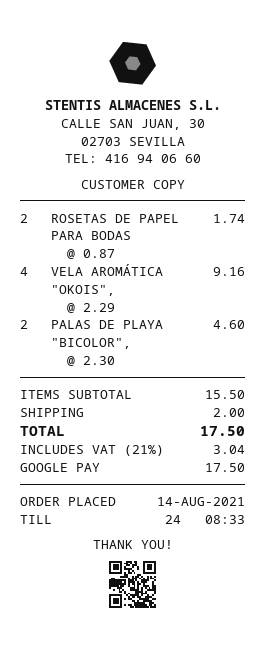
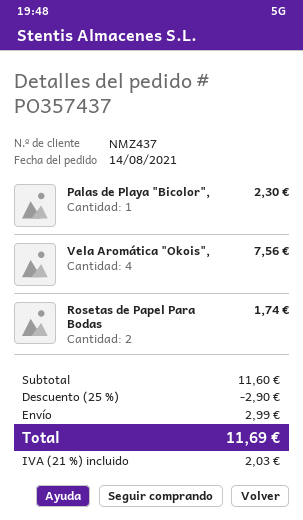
VELA AROMÁTICA "OKOIS",: 4 for 9.16 -> 4 for 7.56
PALAS DE PLAYA "BICOLOR",: 2 for 4.60 -> 1 for 2.30
subtotal: 15.50 -> 11.60
discount: none -> 25% = 2.90
shipping: 2.00 -> 2.99
tax: 21% = 3.04 -> 21% = 2.03
total: 17.50 -> 11.69

